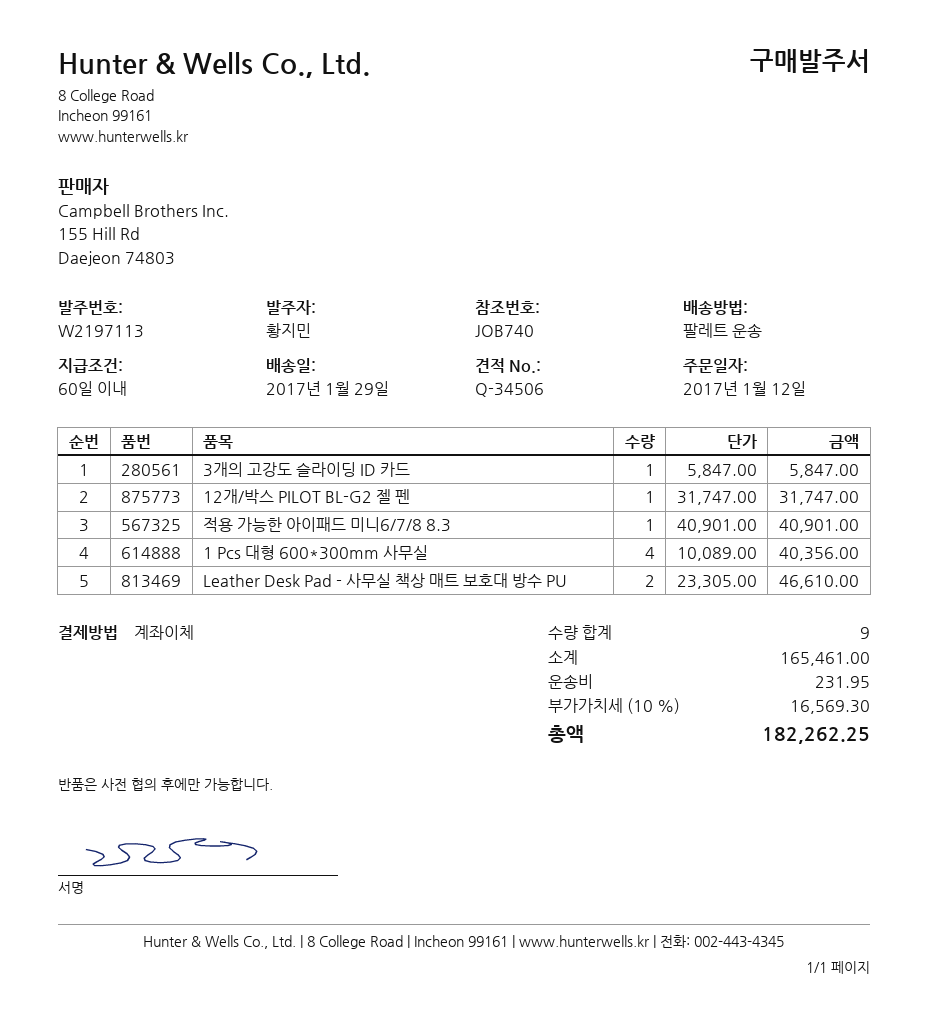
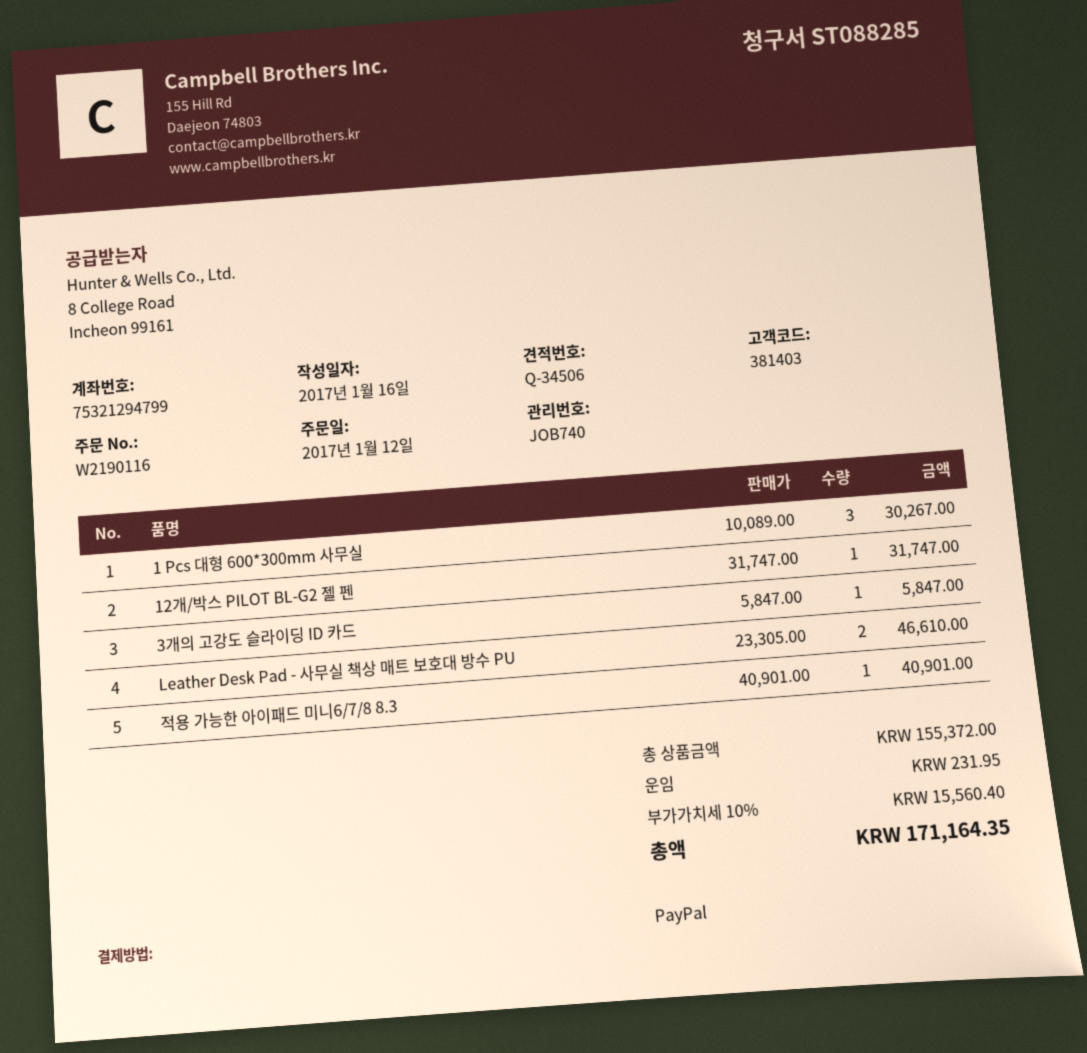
order number: W2197113 -> W2190116
payment method: bank transfer -> PayPal
1 Pcs 대형 600*300mm 사무실: 4 x 10089.00 = 40356.00 -> 3 x 10089.00 = 30267.00
subtotal: 165461.00 -> 155372.00
tax: 10% = 16569.30 -> 10% = 15560.40
total: 182262.25 -> 171164.35

